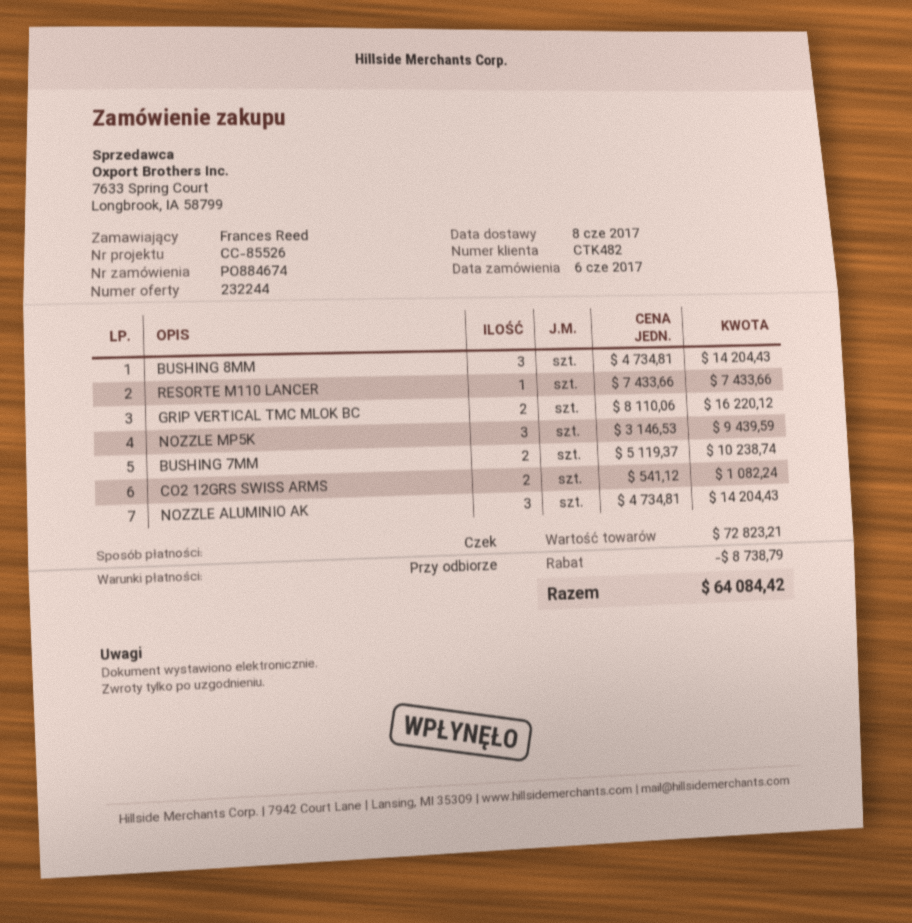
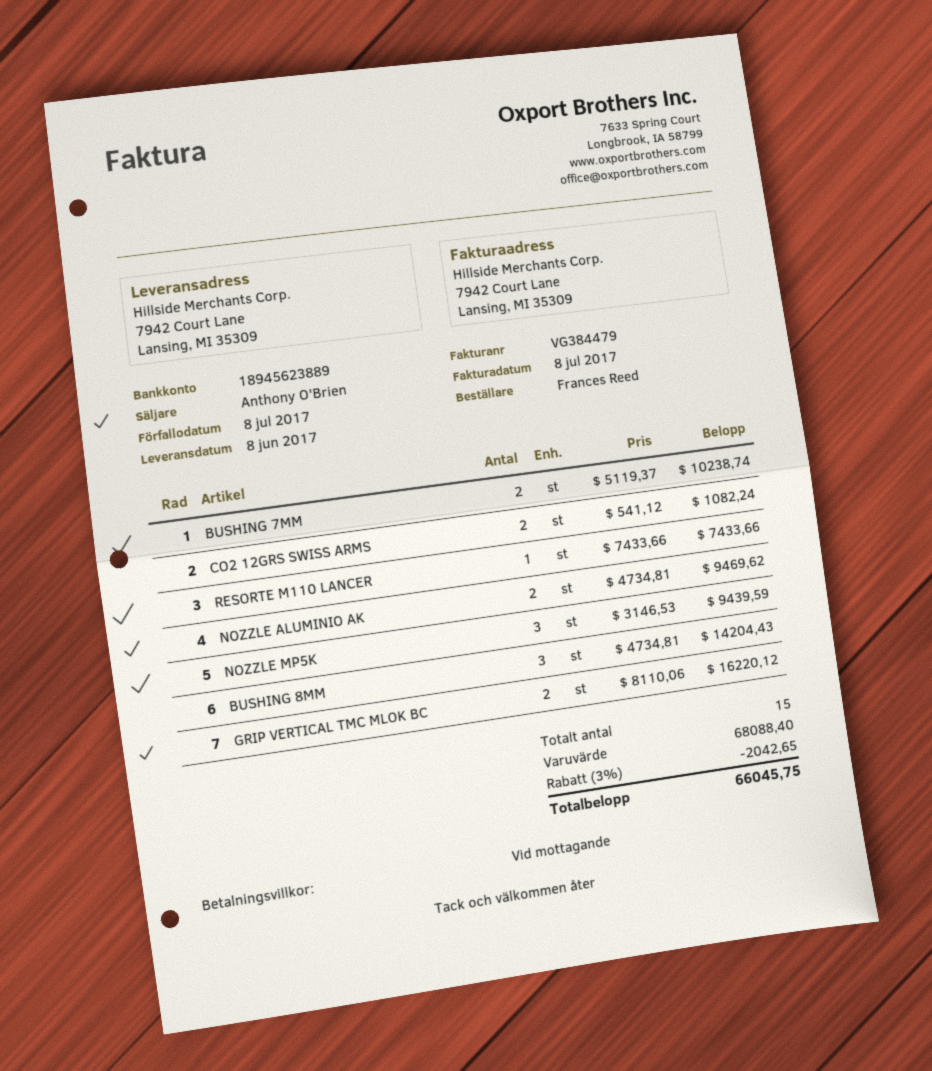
NOZZLE ALUMINIO AK: 3 x 4734.81 = 14204.43 -> 2 x 4734.81 = 9469.62
subtotal: 72823.21 -> 68088.40
discount: 8738.79 -> 2042.65
total: 64084.42 -> 66045.75

